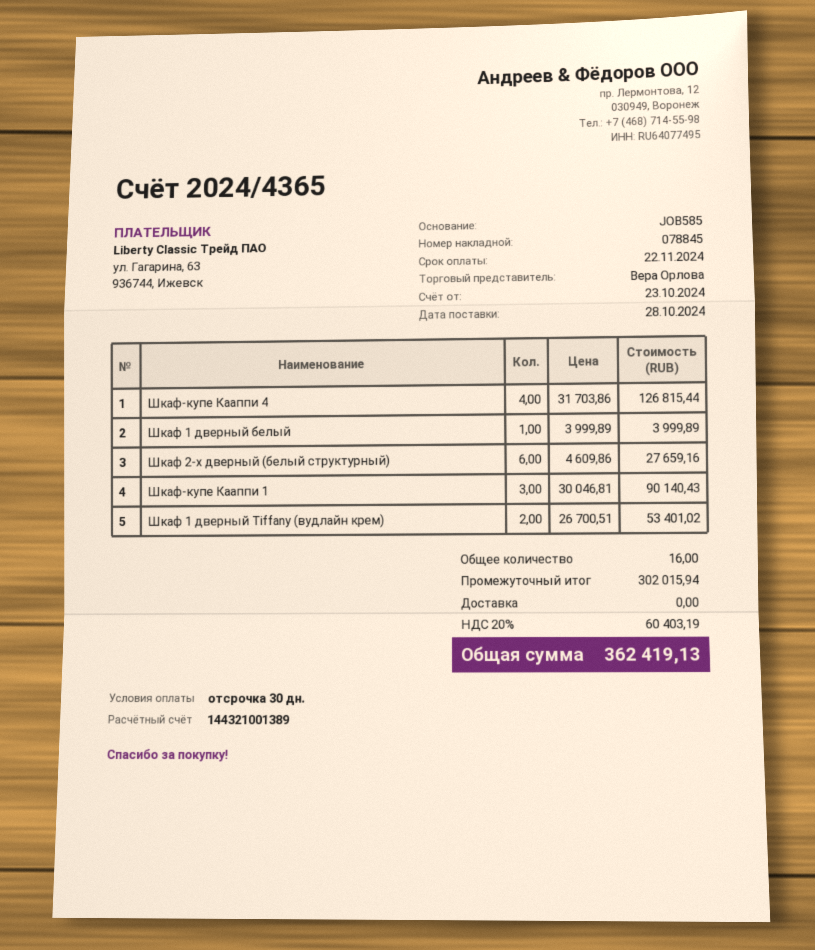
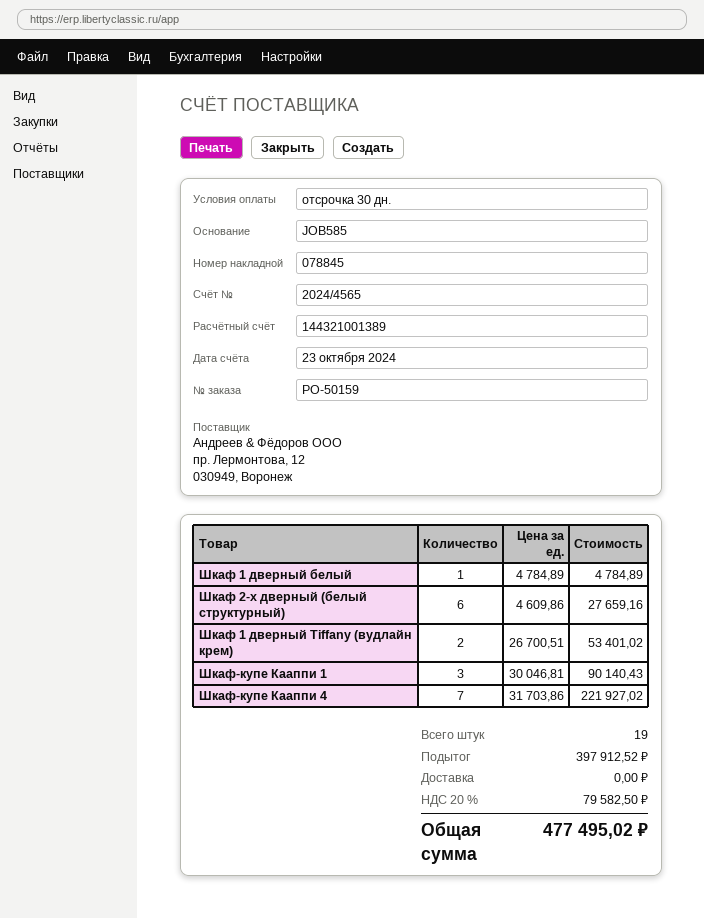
invoice number: 2024/4365 -> 2024/4565
Шкаф-купе Кааппи 4: 4 x 31703.86 = 126815.44 -> 7 x 31703.86 = 221927.02
Шкаф 1 дверный белый: 1 x 3999.89 = 3999.89 -> 1 x 4784.89 = 4784.89
total quantity: 16 -> 19
subtotal: 302015.94 -> 397912.52
tax: 20% = 60403.19 -> 20% = 79582.50
total: 362419.13 -> 477495.02

